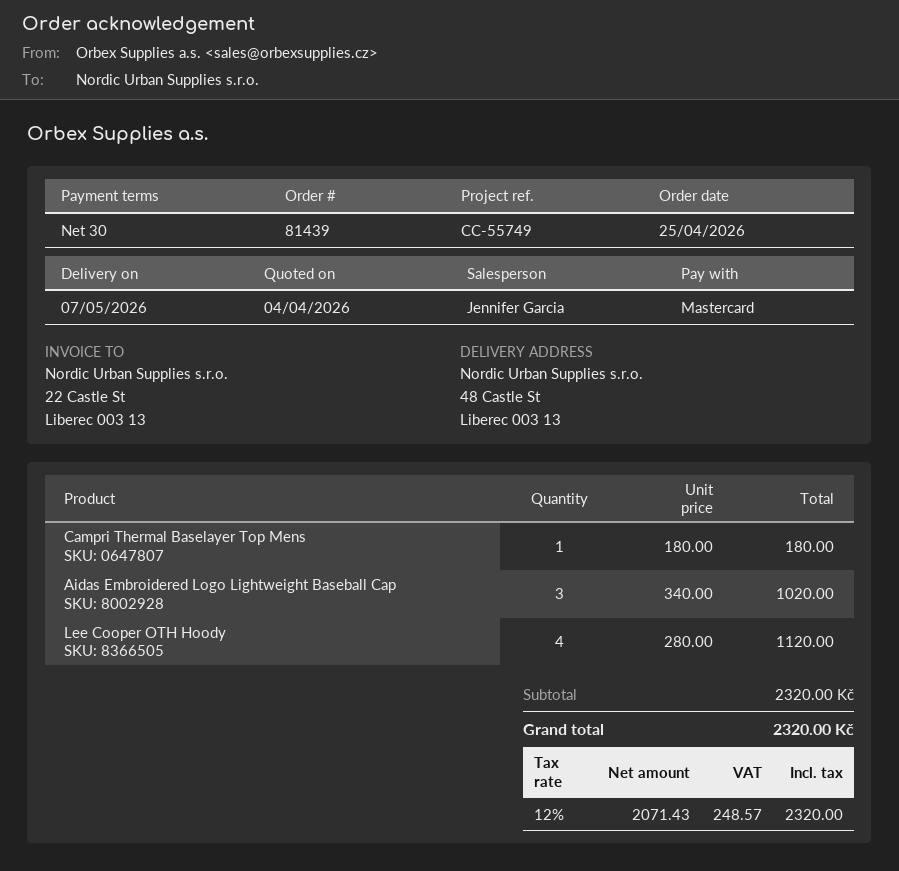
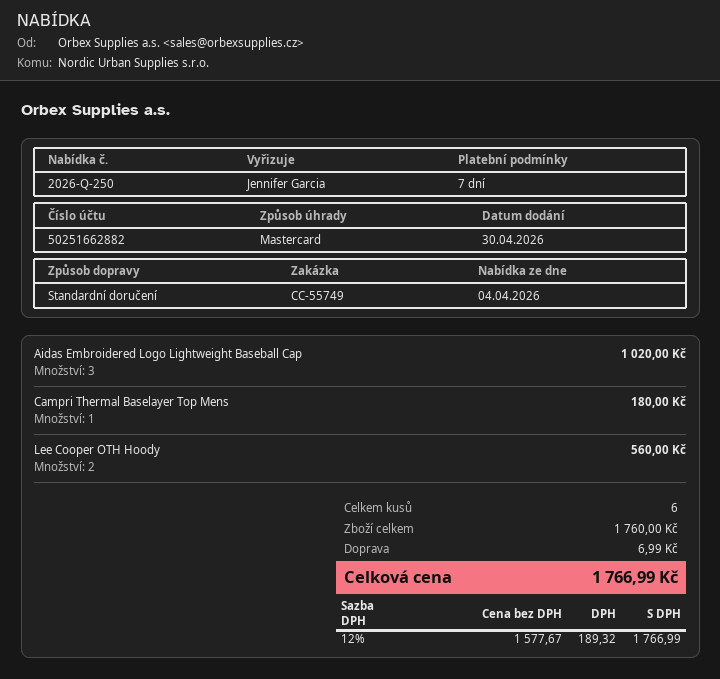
delivery date: 2026-05-07 -> 2026-04-30
payment terms: 30 days -> 7 days
Lee Cooper OTH Hoody: 4 for 1120.00 -> 2 for 560.00
subtotal: 2320.00 -> 1760.00
shipping: none -> 6.99
net: 2071.43 -> 1577.67
tax: 12% = 248.57 -> 12% = 189.32
total: 2320.00 -> 1766.99

